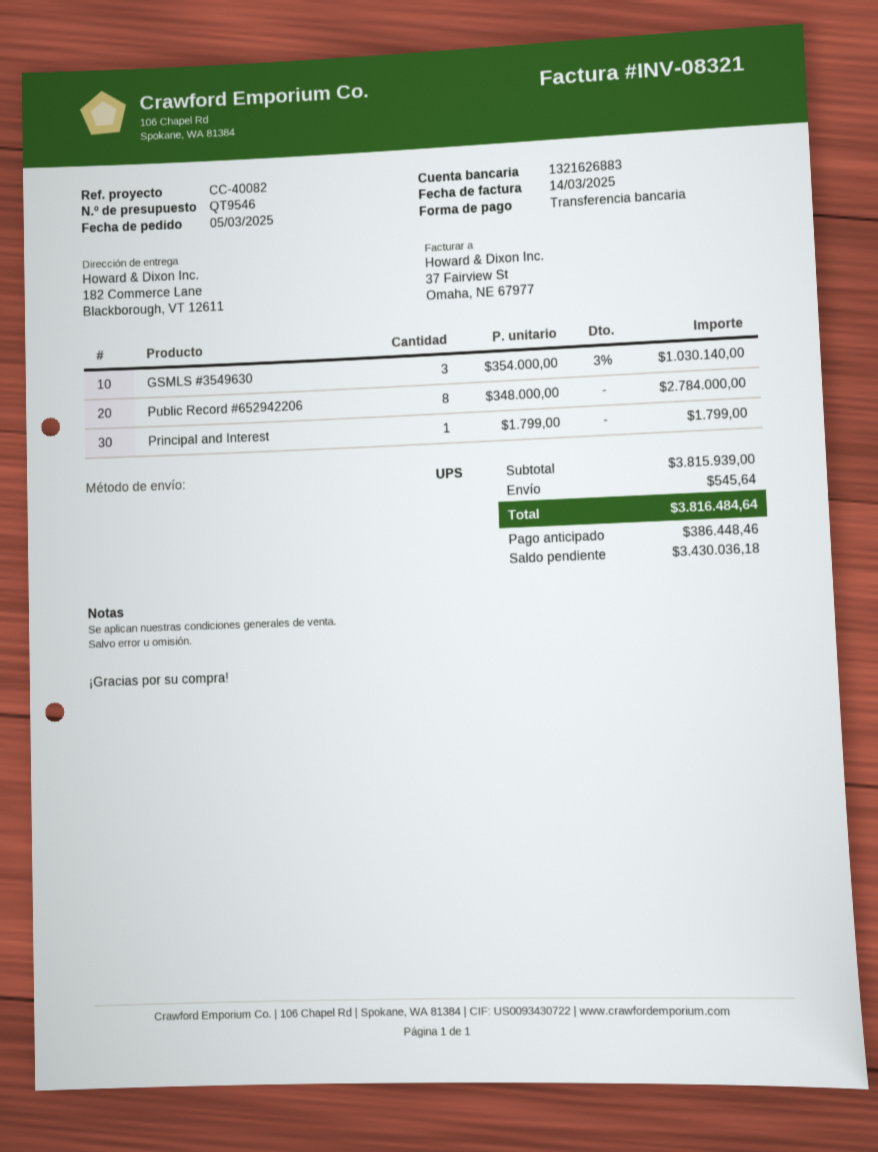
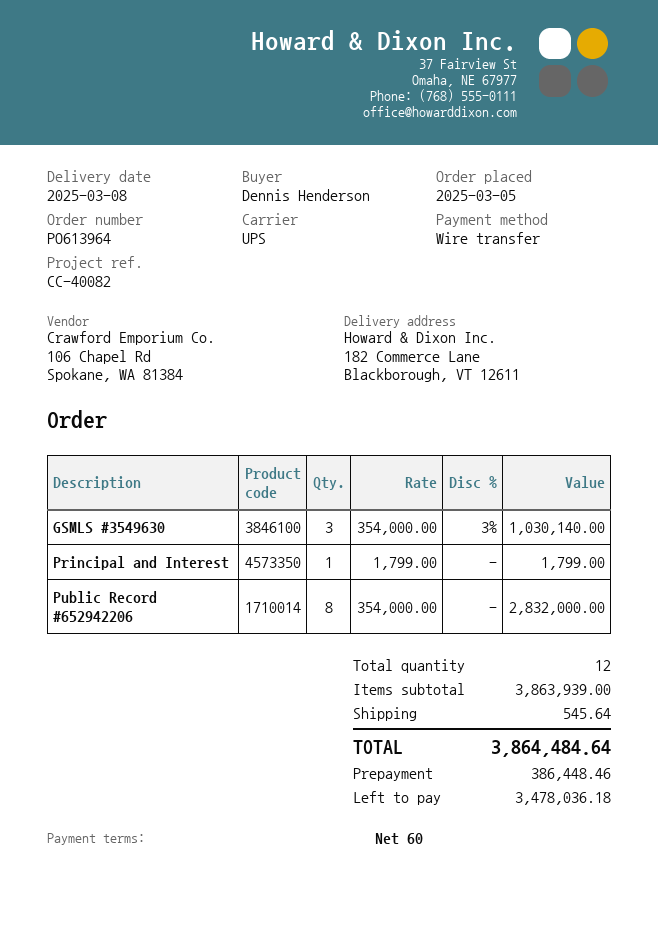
Public Record #652942206: 8 x 348000.00 = 2784000.00 -> 8 x 354000.00 = 2832000.00
subtotal: 3815939.00 -> 3863939.00
total: 3816484.64 -> 3864484.64
balance: 3430036.18 -> 3478036.18

